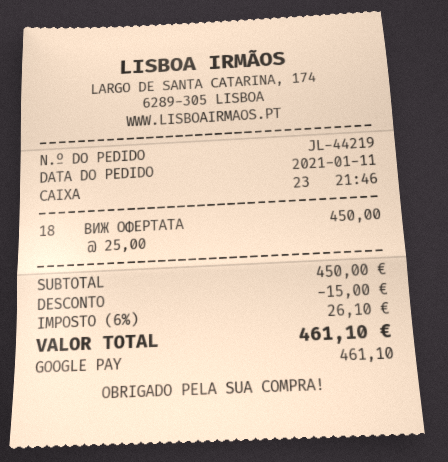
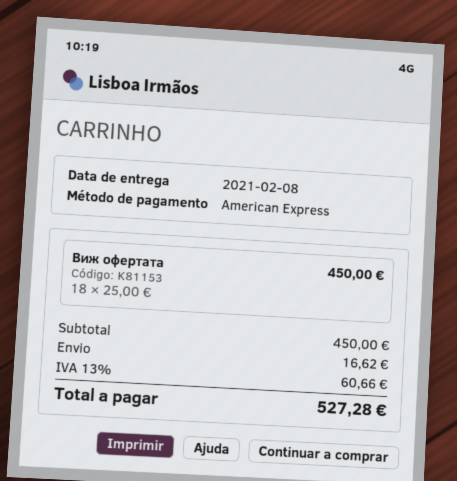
payment method: Google Pay -> American Express
discount: 15.00 -> none
shipping: none -> 16.62
tax: 6% = 26.10 -> 13% = 60.66
total: 461.10 -> 527.28

